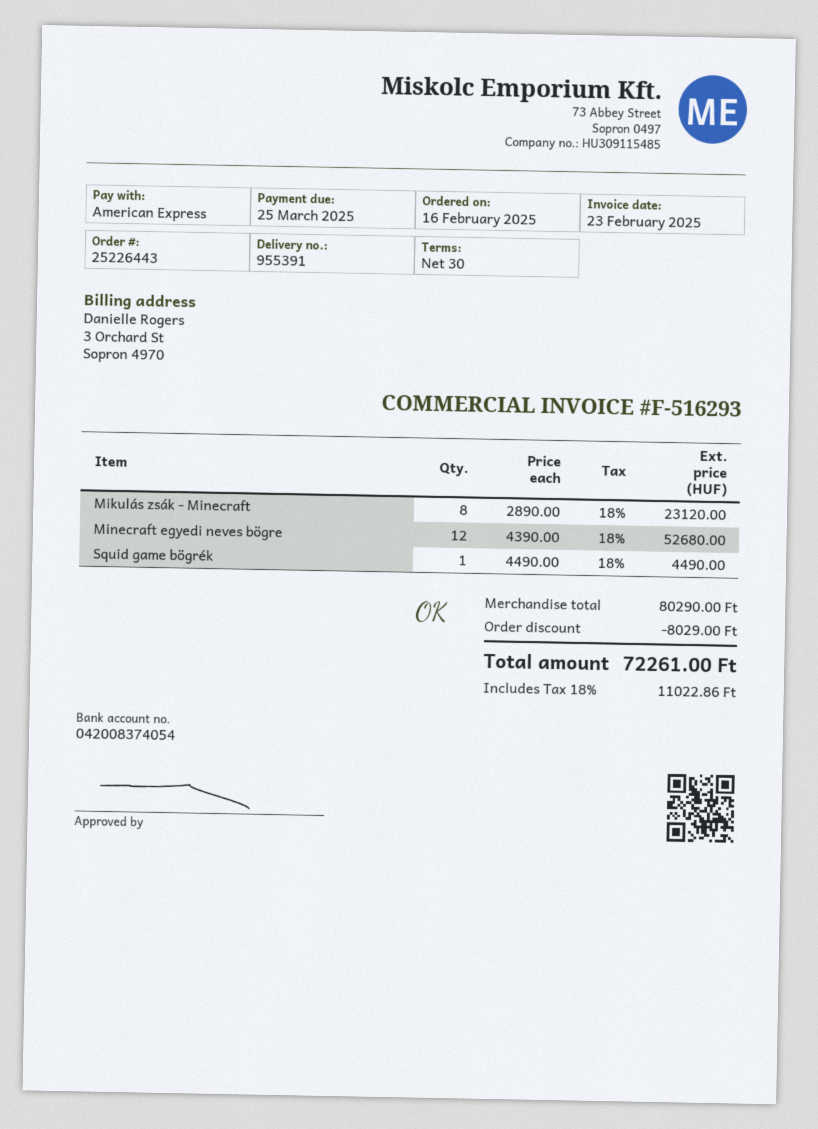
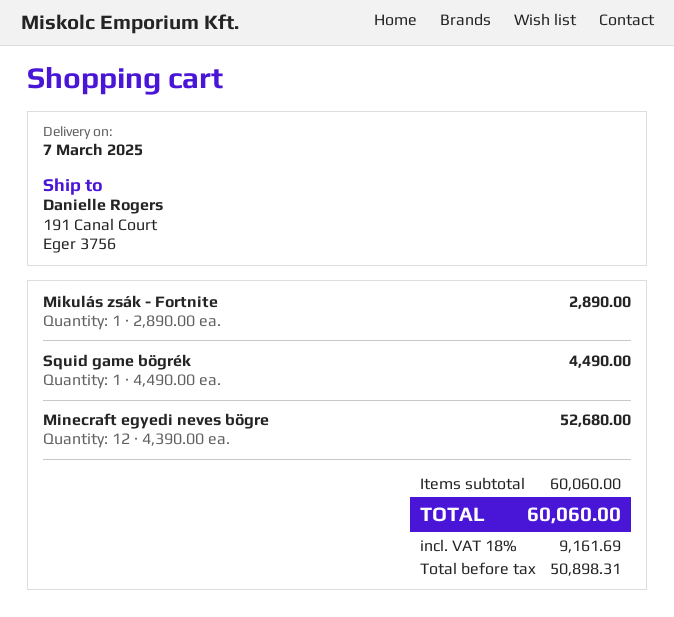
Mikulás zsák - Minecraft: 8 x 2890.00 = 23120.00 -> none
Mikulás zsák - Fortnite: none -> 1 x 2890.00 = 2890.00
subtotal: 80290.00 -> 60060.00
discount: 8029.00 -> none
tax: 18% = 11022.86 -> 18% = 9161.69
total: 72261.00 -> 60060.00

